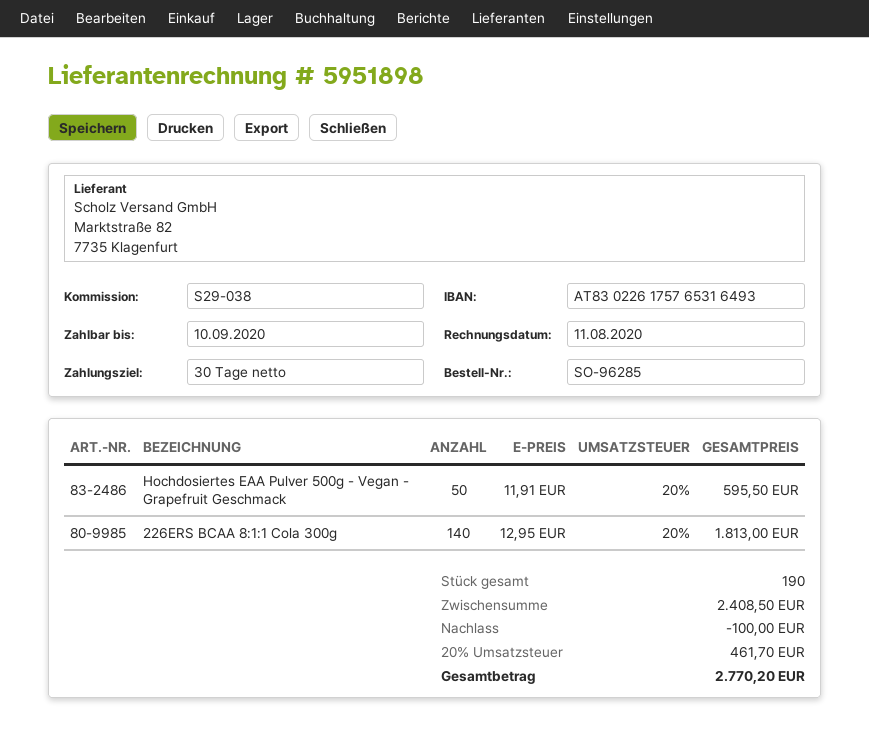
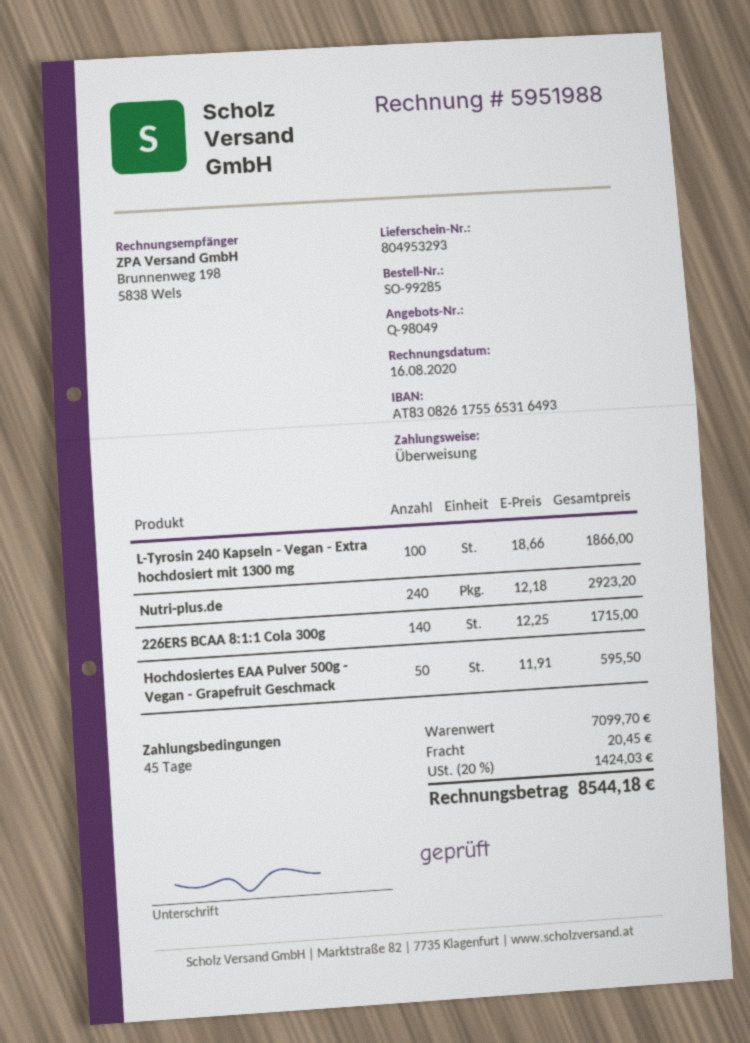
order number: SO-96285 -> SO-99285
invoice number: 5951898 -> 5951988
invoice date: 2020-08-11 -> 2020-08-16
payment terms: 30 days -> 45 days
bank account: AT830226175765316493 -> AT830826175565316493
226ERS BCAA 8:1:1 Cola 300g: 140 x 12.95 = 1813.00 -> 140 x 12.25 = 1715.00
L-Tyrosin 240 Kapseln - Vegan - Extra hochdosiert mit 1300 mg: none -> 100 x 18.66 = 1866.00
Nutri-plus.de: none -> 240 x 12.18 = 2923.20
subtotal: 2408.50 -> 7099.70
discount: 100.00 -> none
shipping: none -> 20.45
tax: 20% = 461.70 -> 20% = 1424.03
total: 2770.20 -> 8544.18

